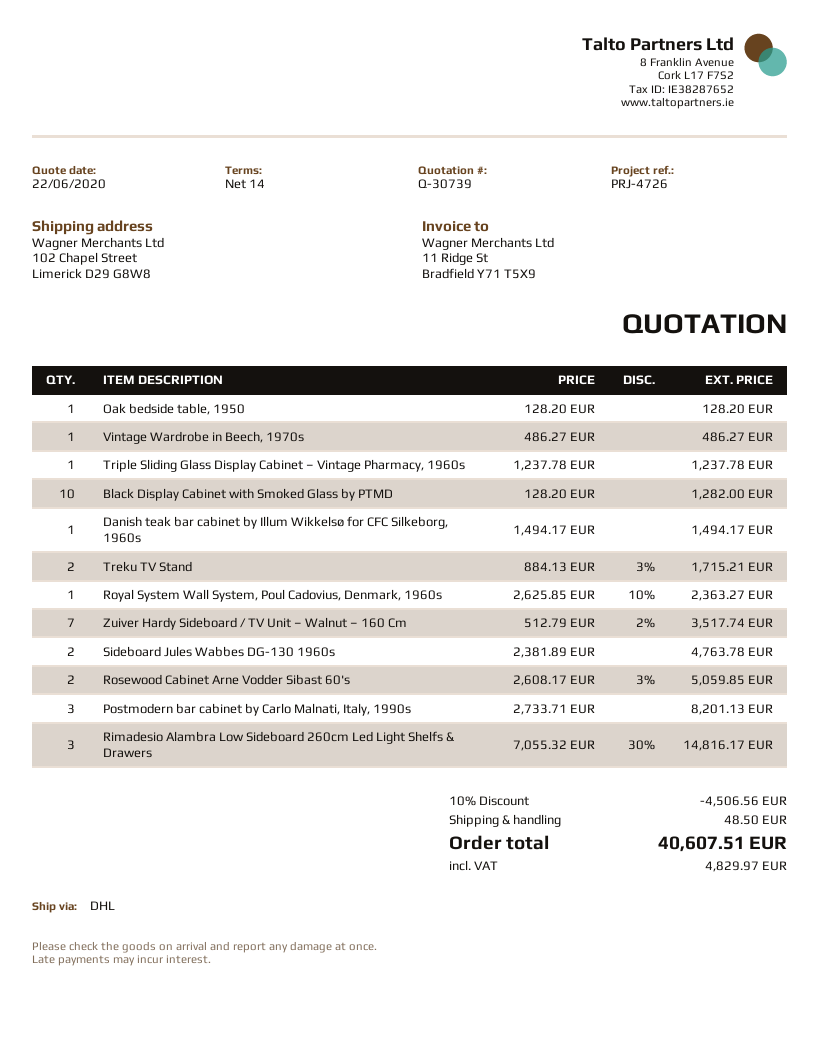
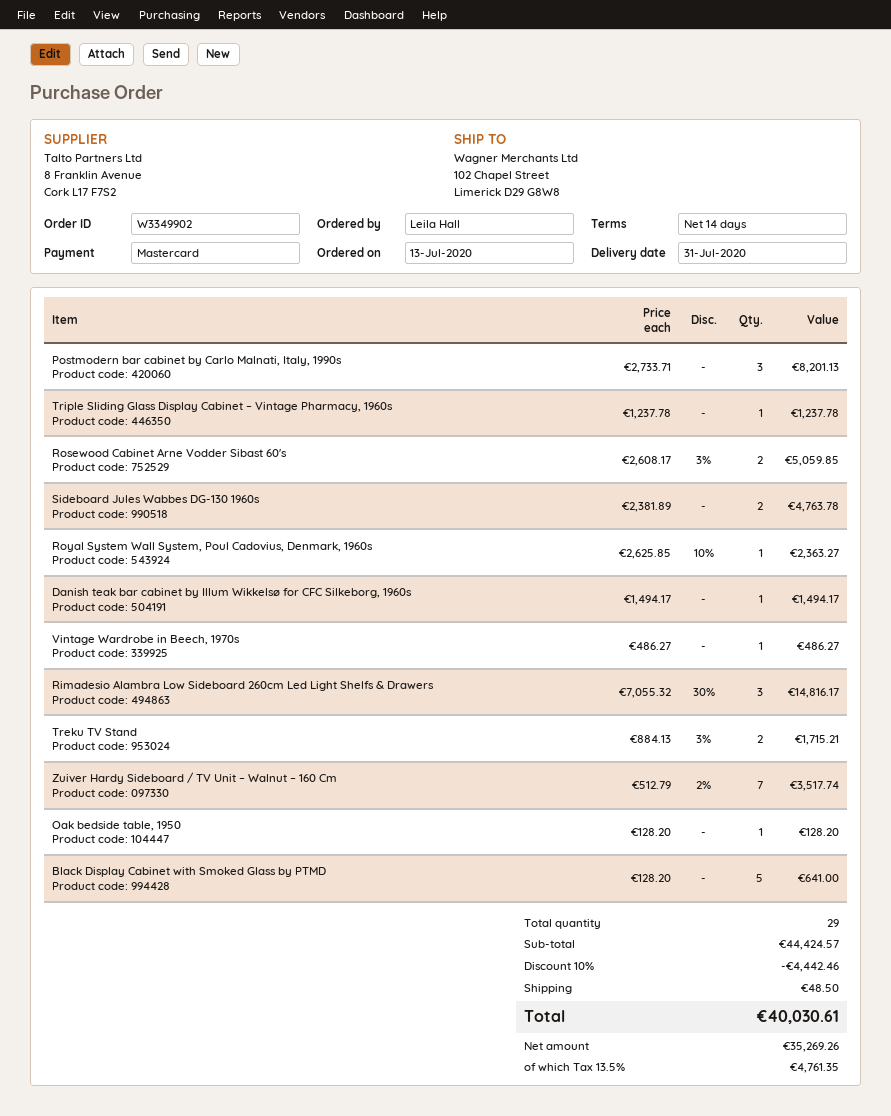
Black Display Cabinet with Smoked Glass by PTMD: 10 x 128.20 = 1282.00 -> 5 x 128.20 = 641.00
discount: 10% = 4506.56 -> 10% = 4442.46
tax: 4829.97 -> 4761.35
total: 40607.51 -> 40030.61

